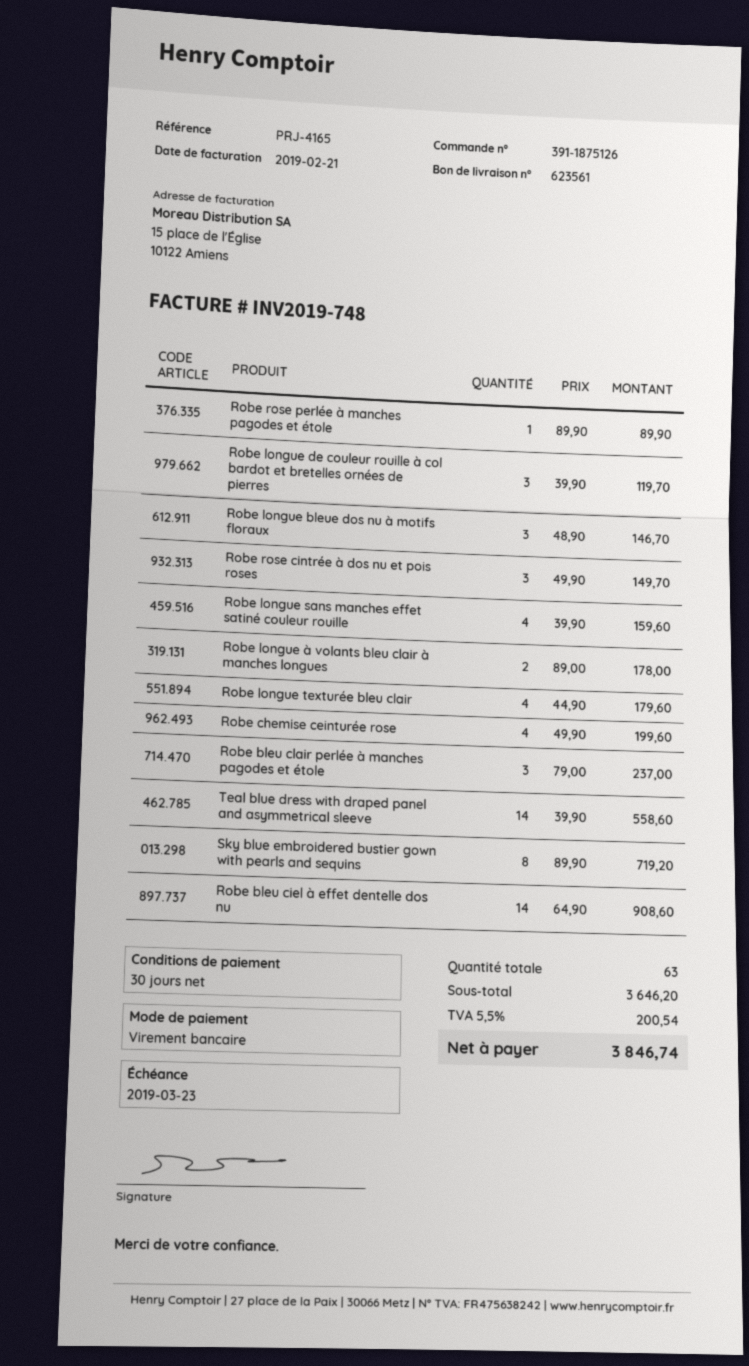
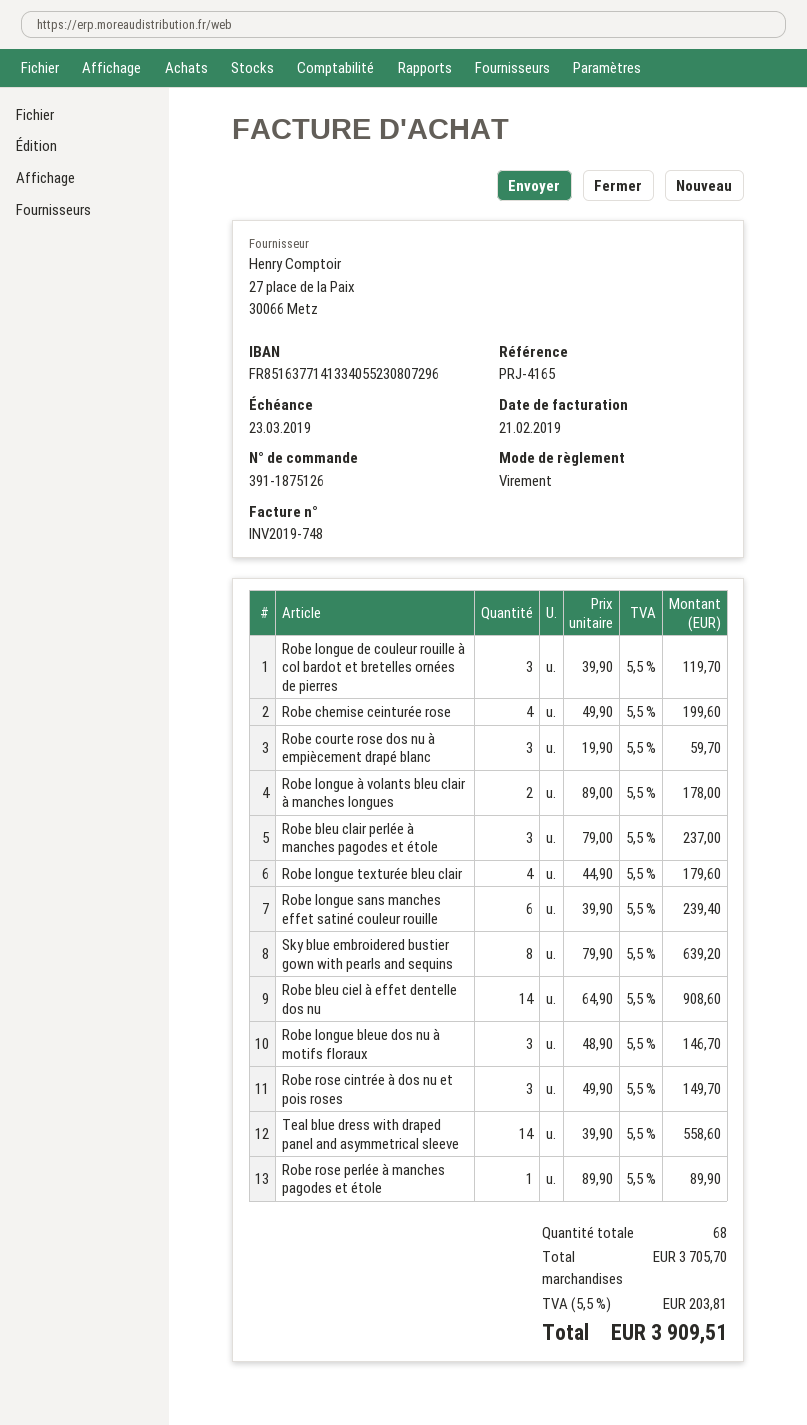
Robe longue sans manches effet satiné couleur rouille: 4 x 39.90 = 159.60 -> 6 x 39.90 = 239.40
Sky blue embroidered bustier gown with pearls and sequins: 8 x 89.90 = 719.20 -> 8 x 79.90 = 639.20
Robe courte rose dos nu à empiècement drapé blanc: none -> 3 x 19.90 = 59.70
total quantity: 63 -> 68
subtotal: 3646.20 -> 3705.70
tax: 5.5% = 200.54 -> 5.5% = 203.81
total: 3846.74 -> 3909.51

